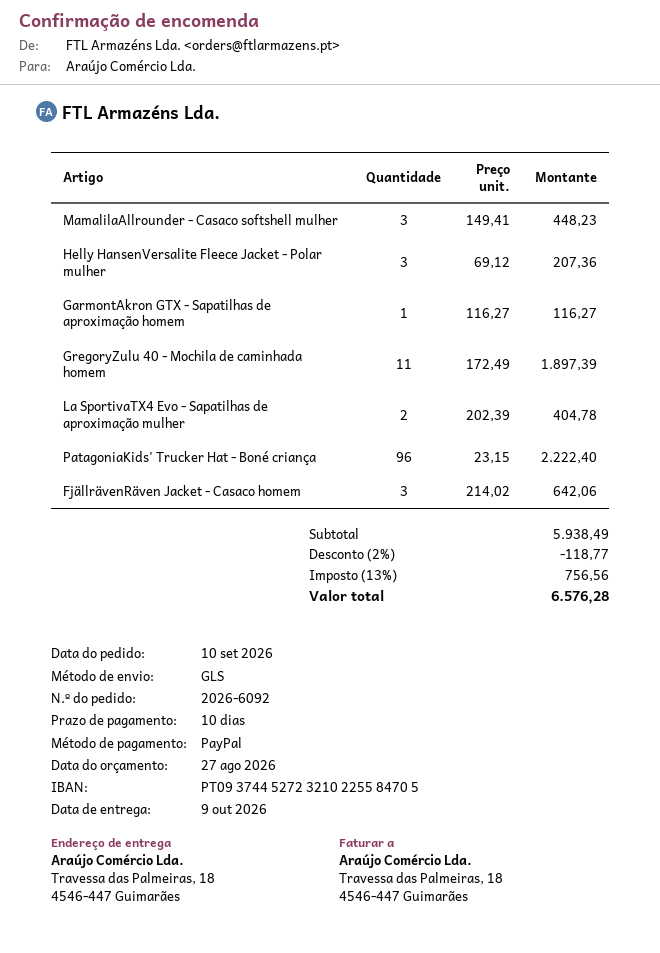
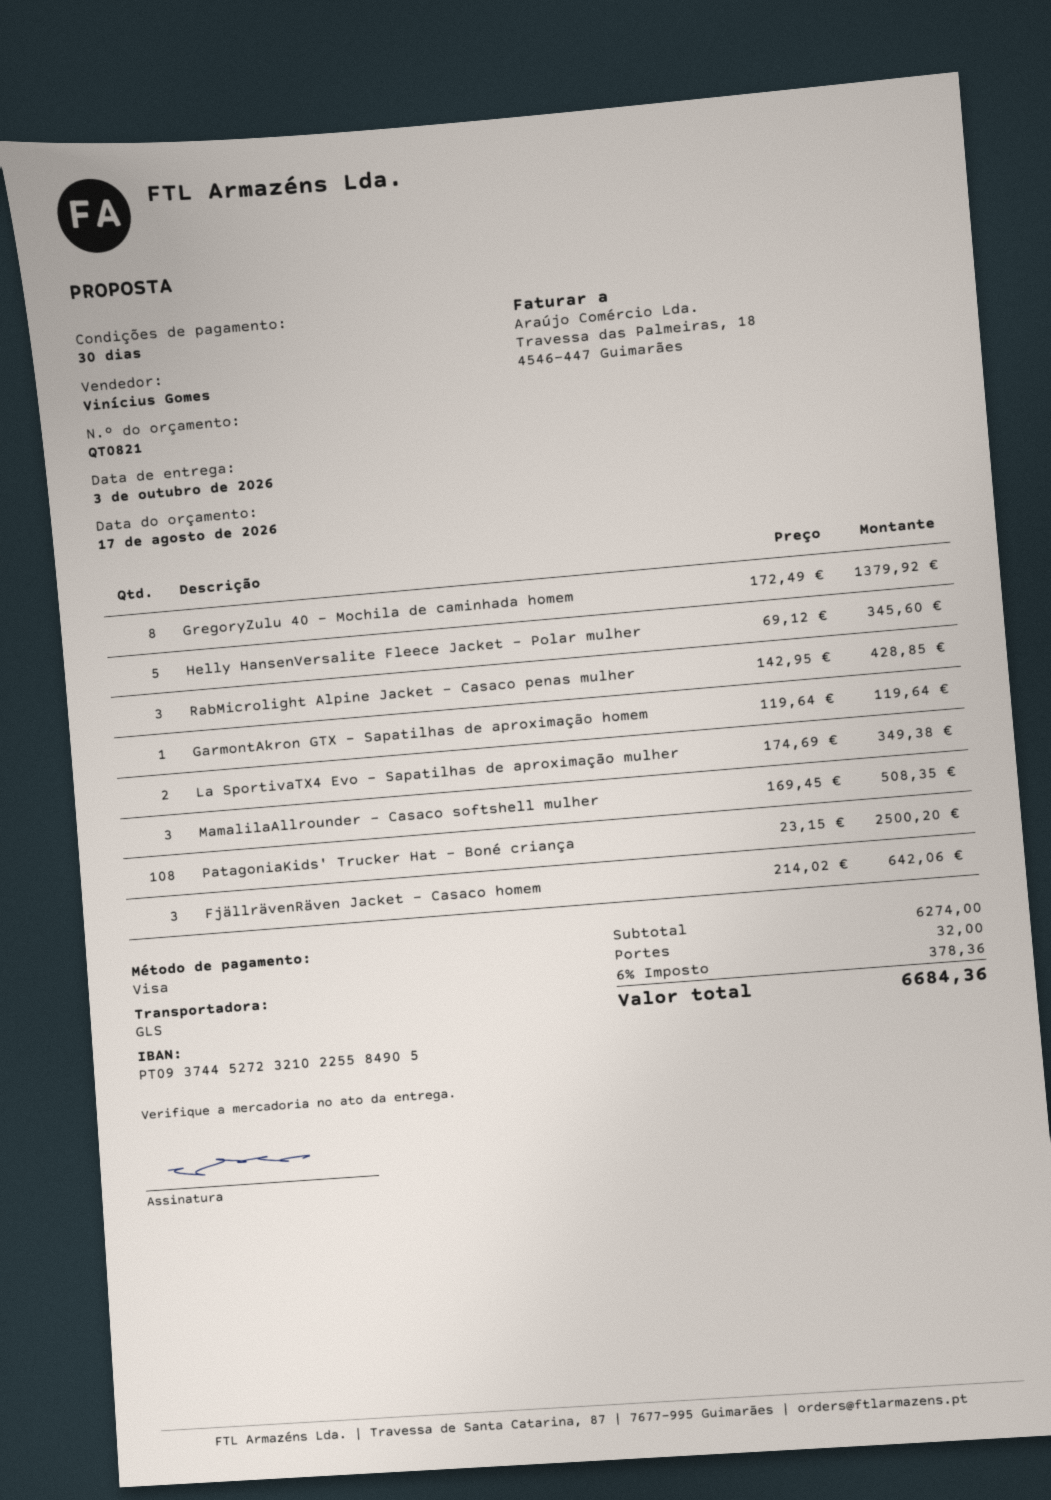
quote date: 2026-08-27 -> 2026-08-17
delivery date: 2026-10-09 -> 2026-10-03
payment terms: 10 days -> 30 days
payment method: PayPal -> Visa
bank account: PT09374452723210225584705 -> PT09374452723210225584905
MamalilaAllrounder - Casaco softshell mulher: 3 x 149.41 = 448.23 -> 3 x 169.45 = 508.35
Helly HansenVersalite Fleece Jacket - Polar mulher: 3 x 69.12 = 207.36 -> 5 x 69.12 = 345.60
GarmontAkron GTX - Sapatilhas de aproximação homem: 1 x 116.27 = 116.27 -> 1 x 119.64 = 119.64
GregoryZulu 40 - Mochila de caminhada homem: 11 x 172.49 = 1897.39 -> 8 x 172.49 = 1379.92
La SportivaTX4 Evo - Sapatilhas de aproximação mulher: 2 x 202.39 = 404.78 -> 2 x 174.69 = 349.38
PatagoniaKids' Trucker Hat - Boné criança: 96 x 23.15 = 2222.40 -> 108 x 23.15 = 2500.20
RabMicrolight Alpine Jacket - Casaco penas mulher: none -> 3 x 142.95 = 428.85
subtotal: 5938.49 -> 6274.00
discount: 2% = 118.77 -> none
shipping: none -> 32.00
tax: 13% = 756.56 -> 6% = 378.36
total: 6576.28 -> 6684.36

